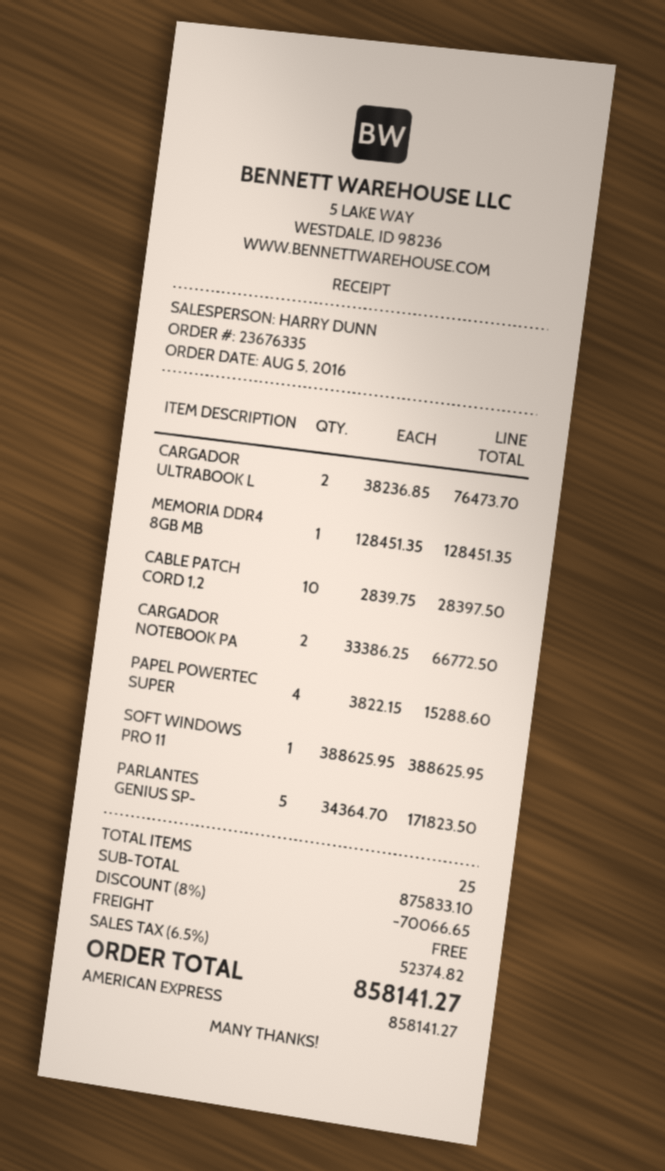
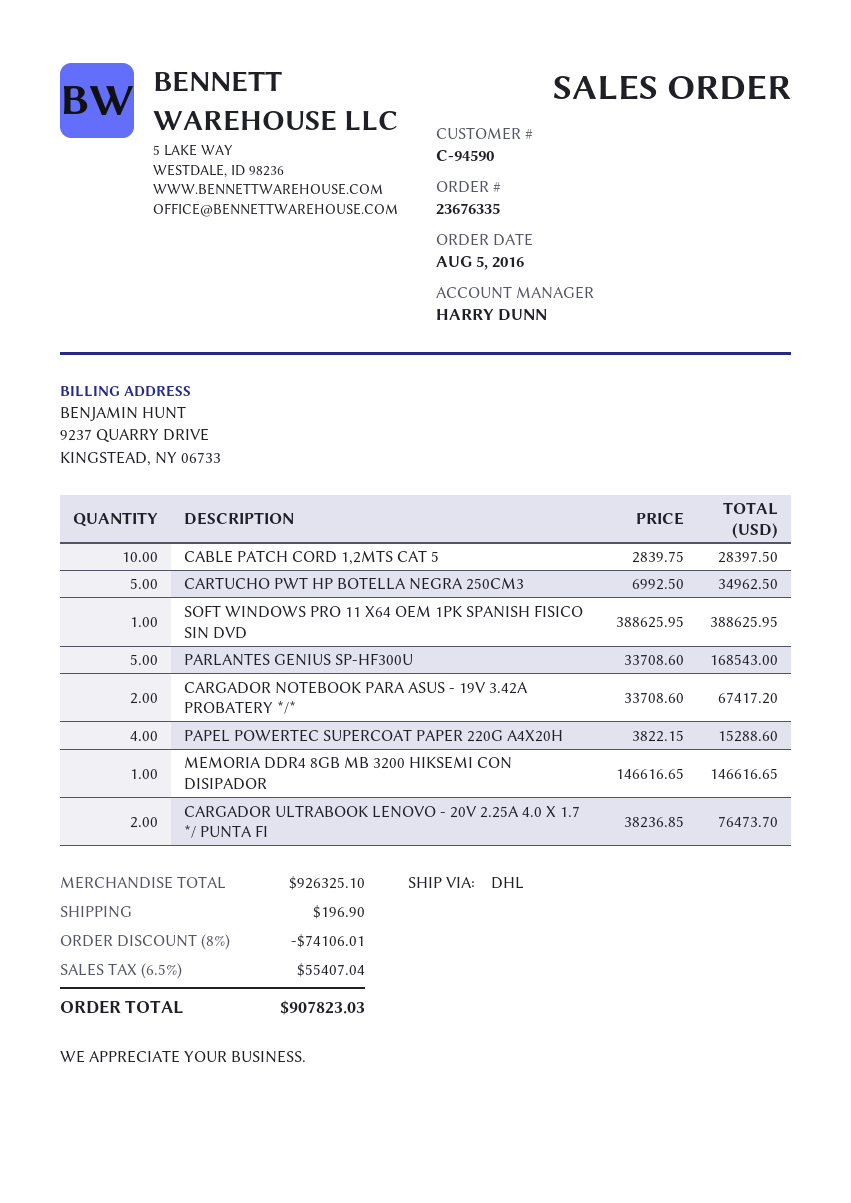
MEMORIA DDR4 8GB MB: 1 x 128451.35 = 128451.35 -> 1 x 146616.65 = 146616.65
CARGADOR NOTEBOOK PA: 2 x 33386.25 = 66772.50 -> 2 x 33708.60 = 67417.20
PARLANTES GENIUS SP-: 5 x 34364.70 = 171823.50 -> 5 x 33708.60 = 168543.00
CARTUCHO PWT HP BOTELLA NEGRA 250CM3: none -> 5 x 6992.50 = 34962.50
subtotal: 875833.10 -> 926325.10
discount: 8% = 70066.65 -> 8% = 74106.01
shipping: 0.00 -> 196.90
tax: 6.5% = 52374.82 -> 6.5% = 55407.04
total: 858141.27 -> 907823.03

